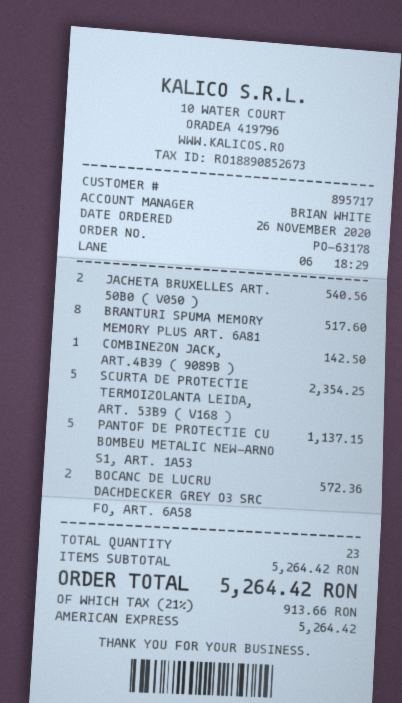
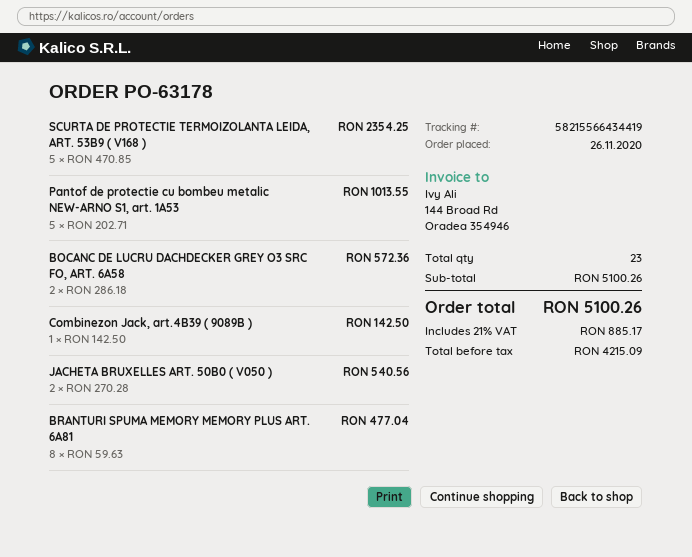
BRANTURI SPUMA MEMORY MEMORY PLUS ART. 6A81: 8 for 517.60 -> 8 for 477.04
PANTOF DE PROTECTIE CU BOMBEU METALIC NEW-ARNO S1, ART. 1A53: 5 for 1137.15 -> 5 for 1013.55
subtotal: 5264.42 -> 5100.26
tax: 21% = 913.66 -> 21% = 885.17
total: 5264.42 -> 5100.26

